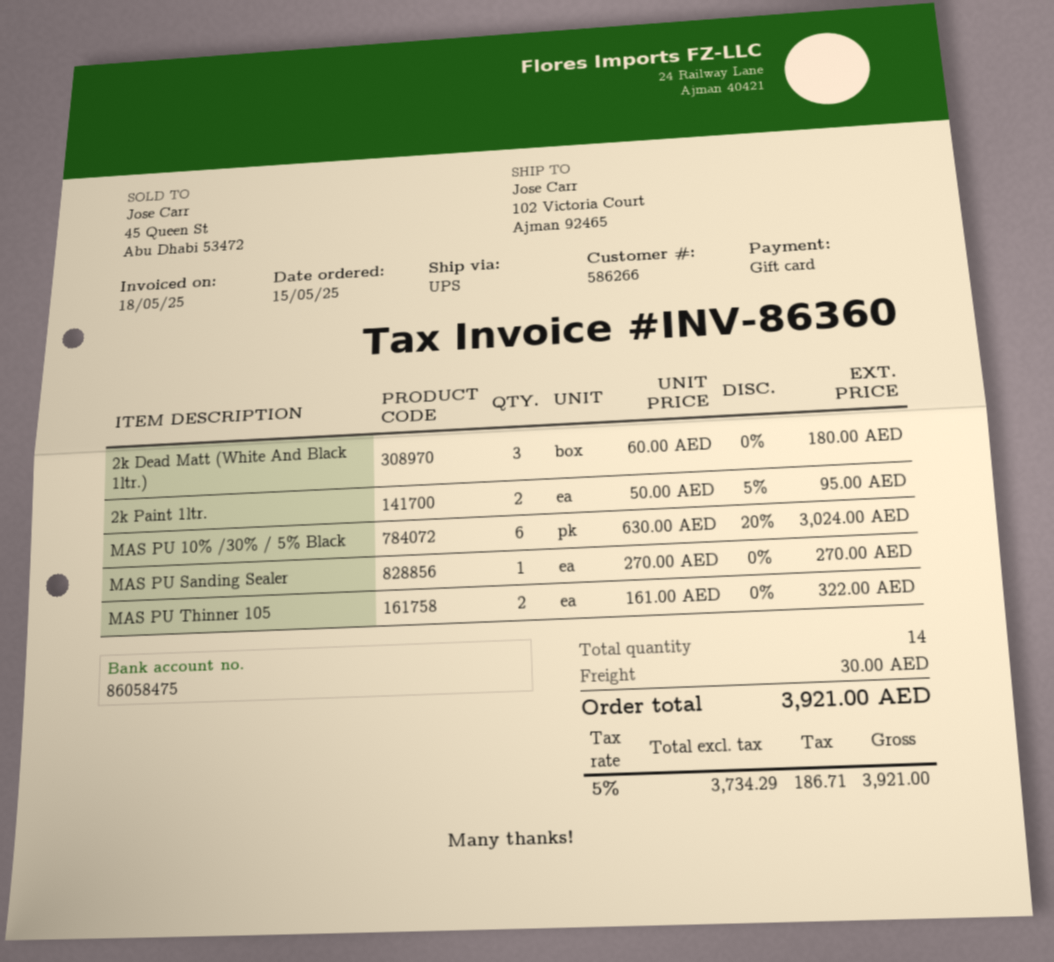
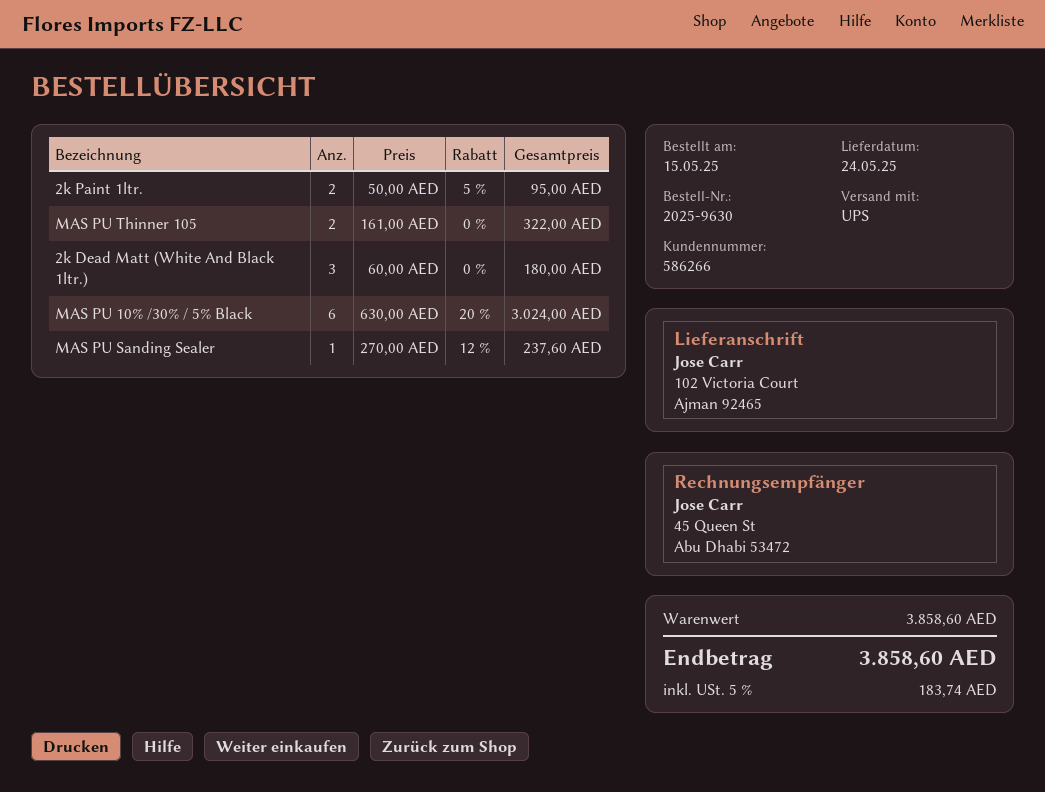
MAS PU Sanding Sealer: 1 x 270.00 = 270.00 -> 1 x 270.00 - 12% = 237.60
shipping: 30.00 -> none
tax: 5% = 186.71 -> 5% = 183.74
total: 3921.00 -> 3858.60

